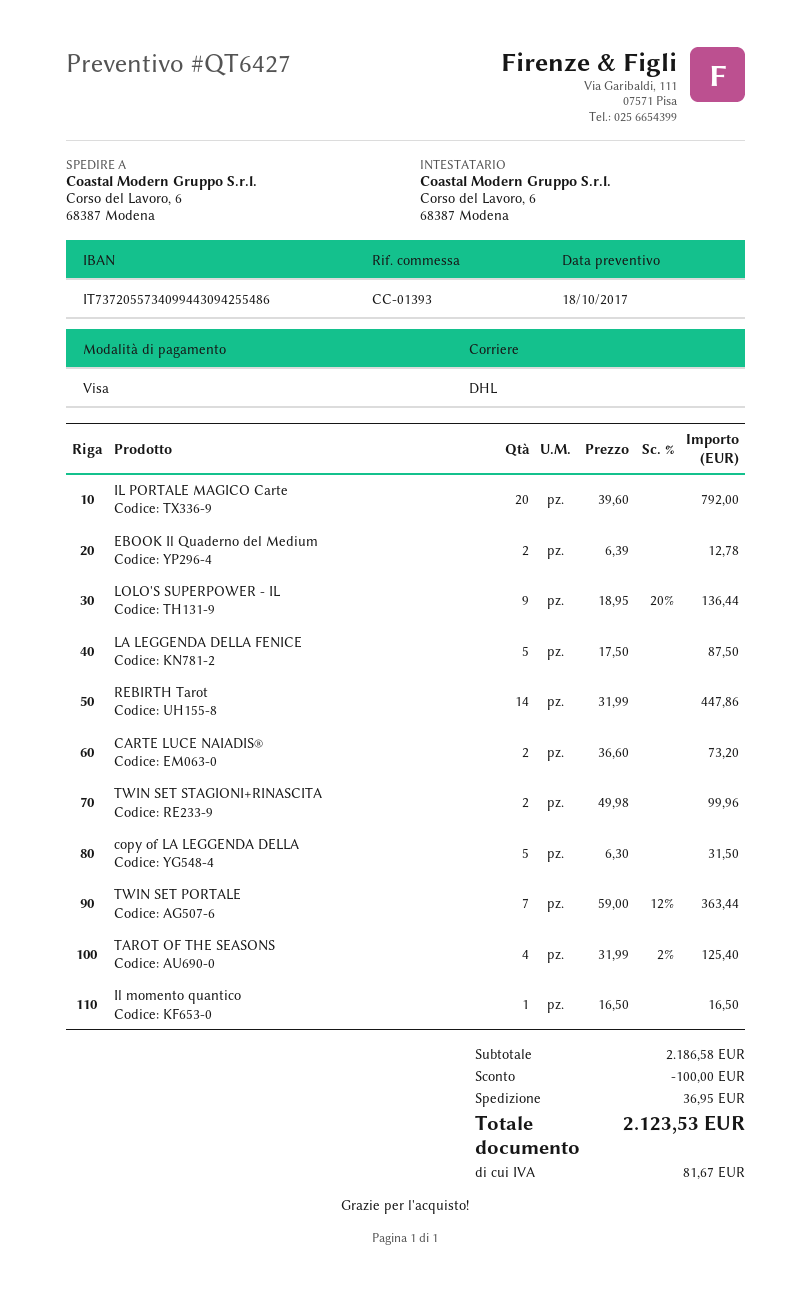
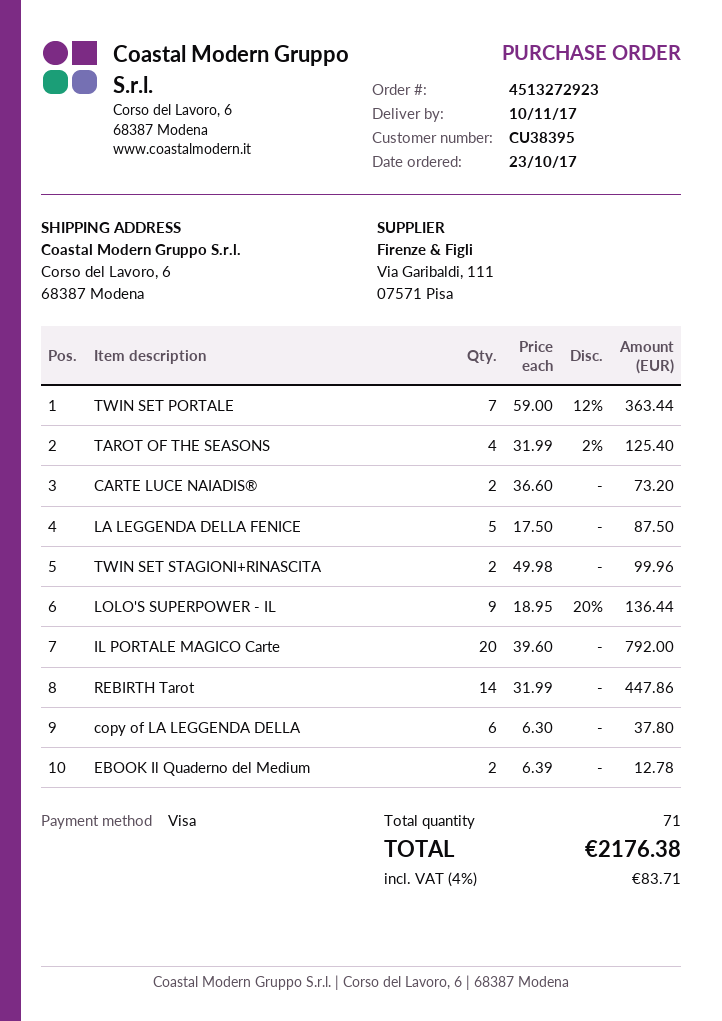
copy of LA LEGGENDA DELLA: 5 x 6.30 = 31.50 -> 6 x 6.30 = 37.80
Il momento quantico: 1 x 16.50 = 16.50 -> none
discount: 100.00 -> none
shipping: 36.95 -> none
tax: 81.67 -> 83.71
total: 2123.53 -> 2176.38

